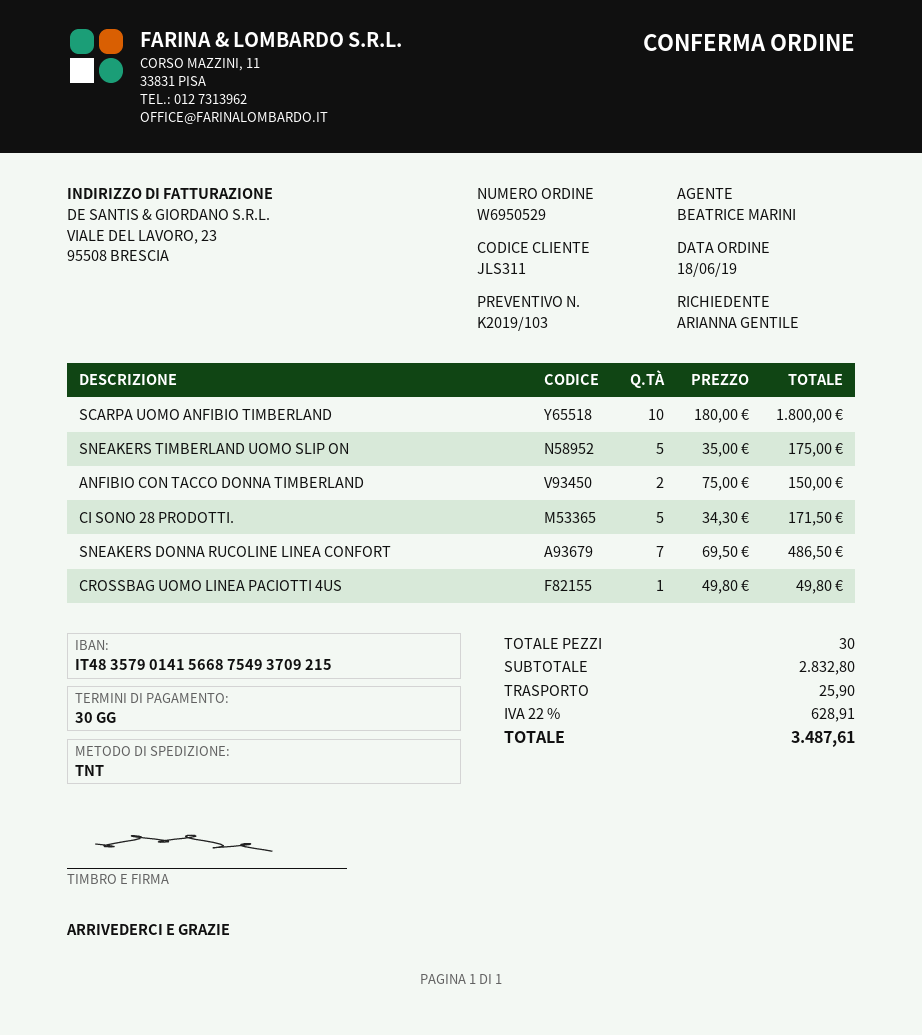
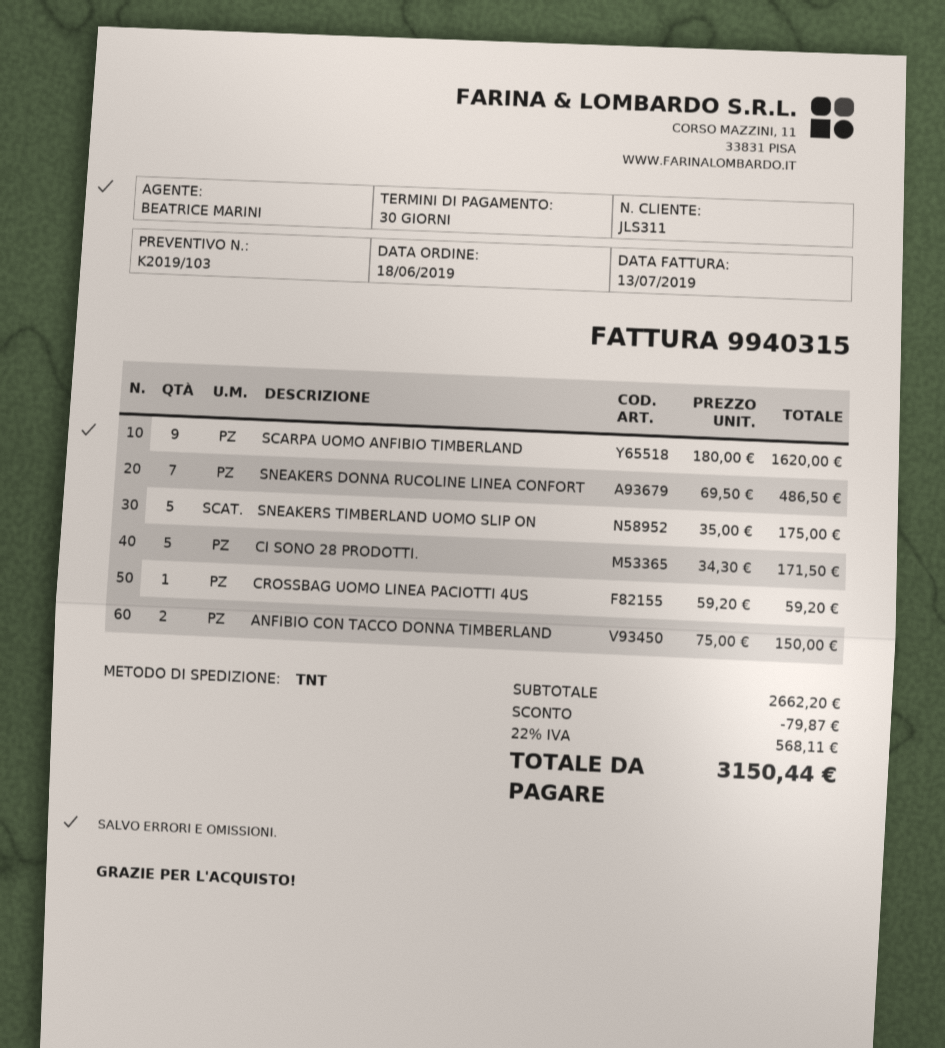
SCARPA UOMO ANFIBIO TIMBERLAND: 10 x 180.00 = 1800.00 -> 9 x 180.00 = 1620.00
CROSSBAG UOMO LINEA PACIOTTI 4US: 1 x 49.80 = 49.80 -> 1 x 59.20 = 59.20
subtotal: 2832.80 -> 2662.20
discount: none -> 79.87
shipping: 25.90 -> none
tax: 22% = 628.91 -> 22% = 568.11
total: 3487.61 -> 3150.44

